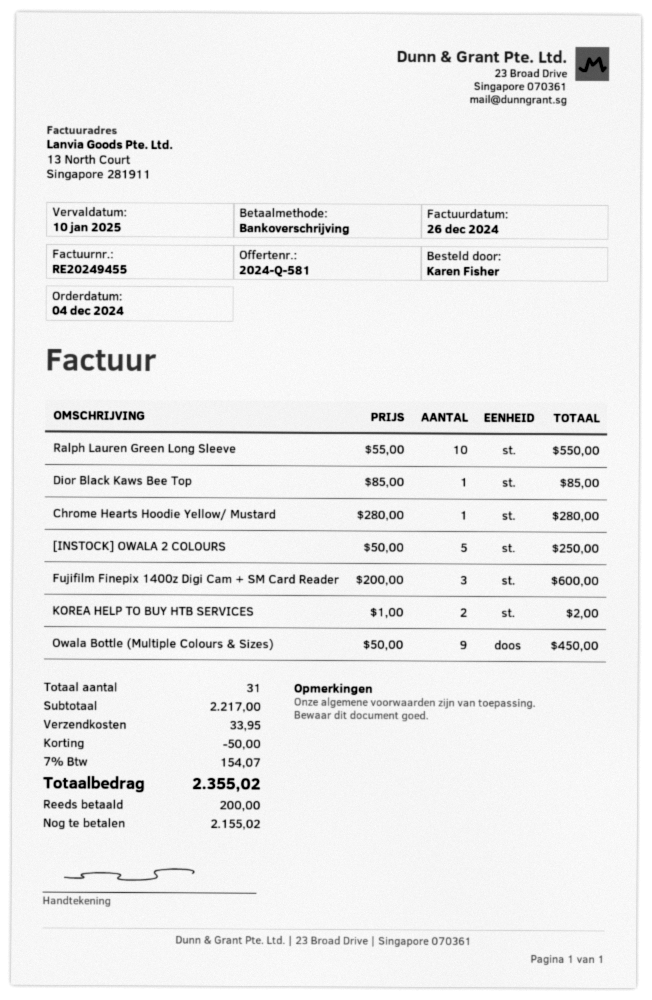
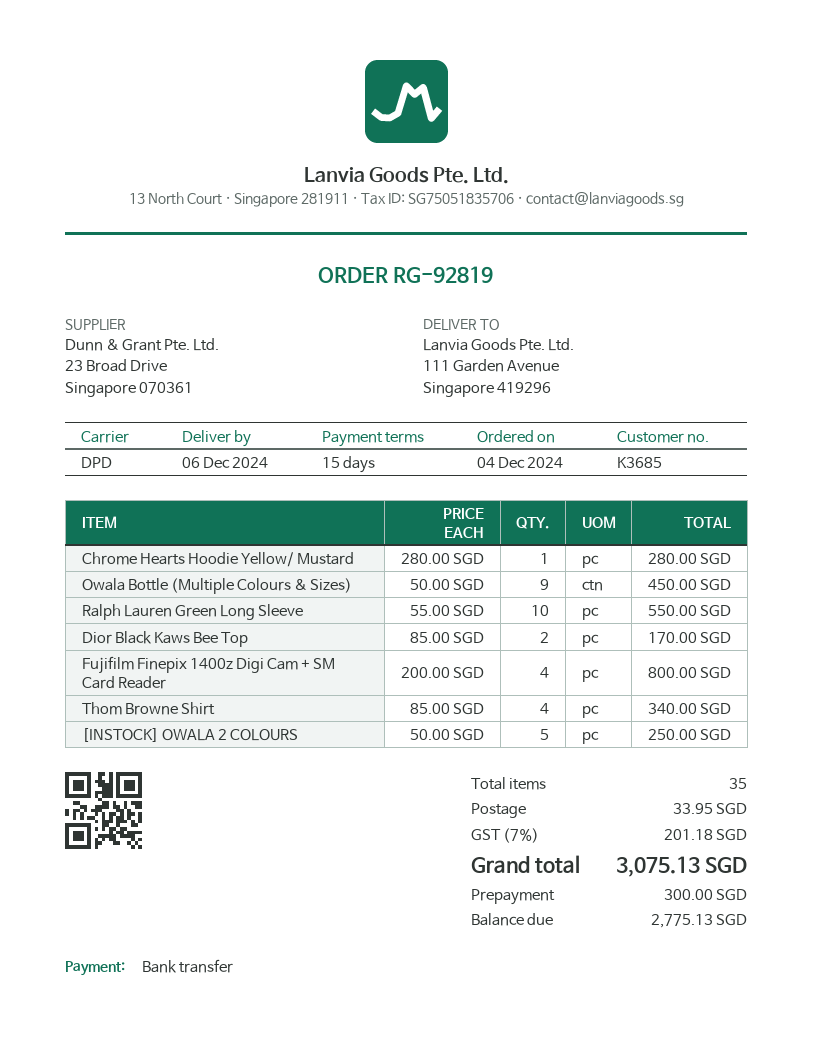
Dior Black Kaws Bee Top: 1 x 85.00 = 85.00 -> 2 x 85.00 = 170.00
Fujifilm Finepix 1400z Digi Cam + SM Card Reader: 3 x 200.00 = 600.00 -> 4 x 200.00 = 800.00
KOREA HELP TO BUY HTB SERVICES: 2 x 1.00 = 2.00 -> none
Thom Browne Shirt: none -> 4 x 85.00 = 340.00
total quantity: 31 -> 35
discount: 50.00 -> none
tax: 7% = 154.07 -> 7% = 201.18
total: 2355.02 -> 3075.13
deposit: 200.00 -> 300.00
balance: 2155.02 -> 2775.13

